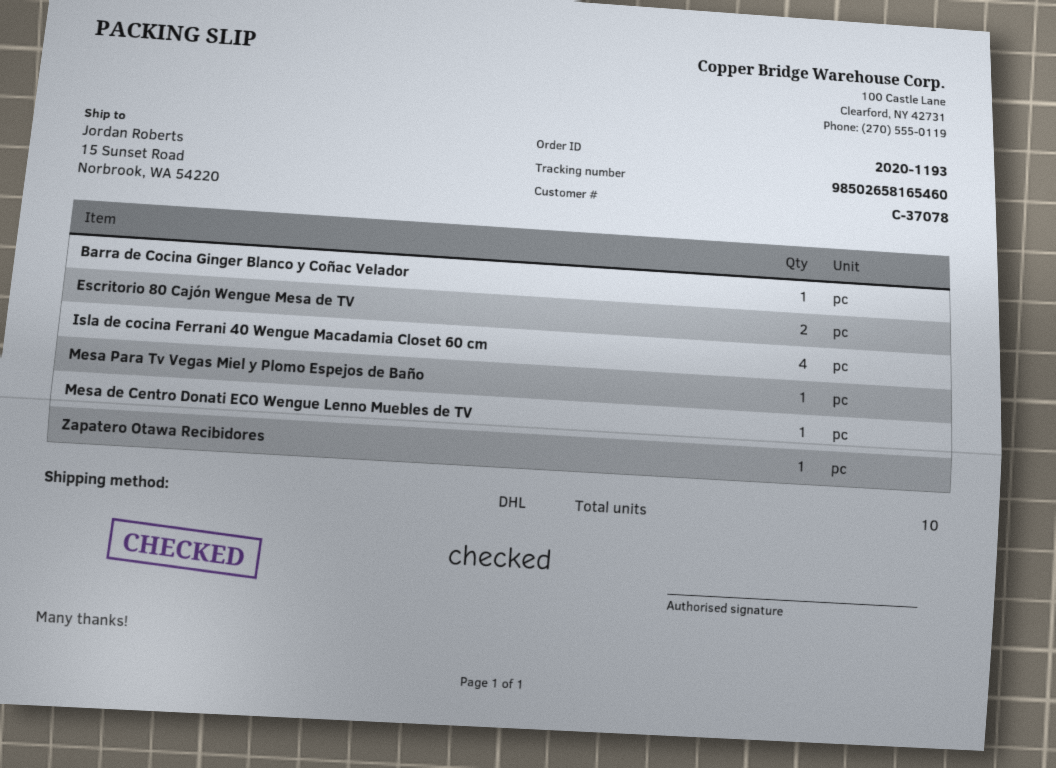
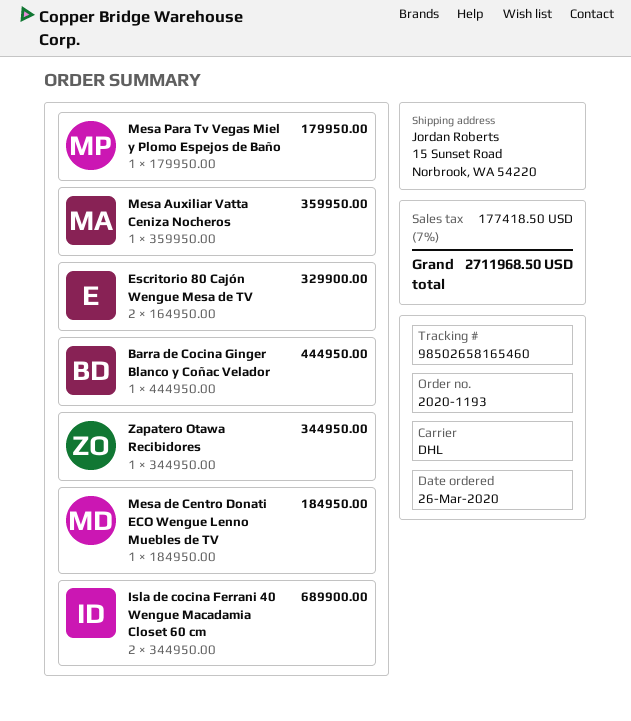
Isla de cocina Ferrani 40 Wengue Macadamia Closet 60 cm: 4 -> 2
Mesa Auxiliar Vatta Ceniza Nocheros: none -> 1

